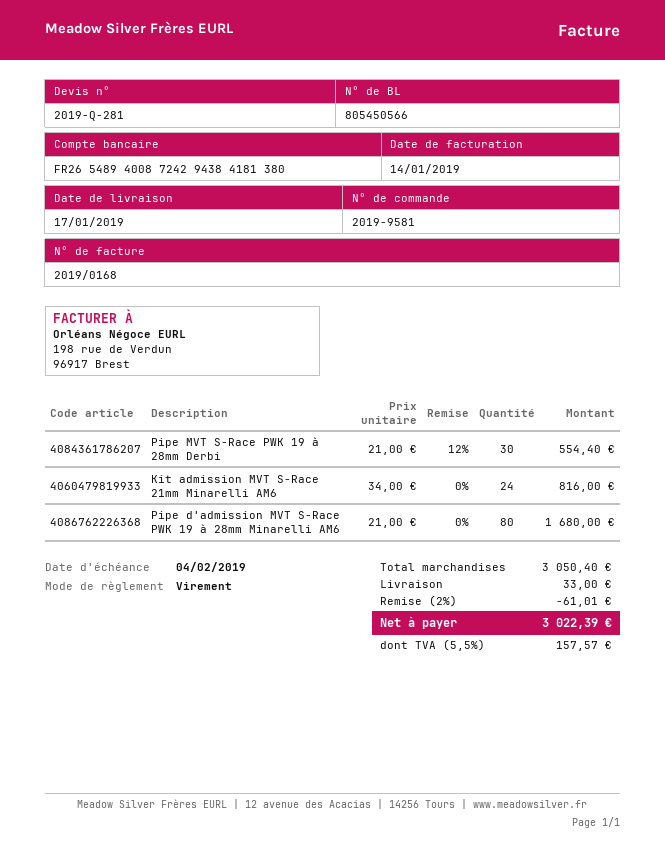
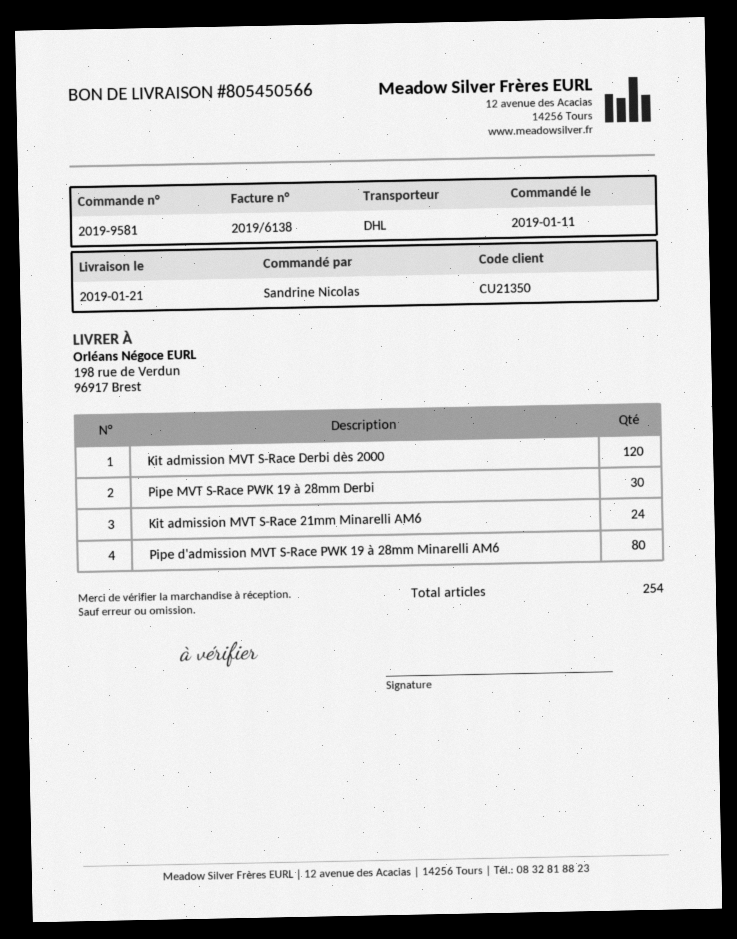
delivery date: 2019-01-17 -> 2019-01-21
invoice number: 2019/0168 -> 2019/6138
Kit admission MVT S-Race Derbi dès 2000: none -> 120

